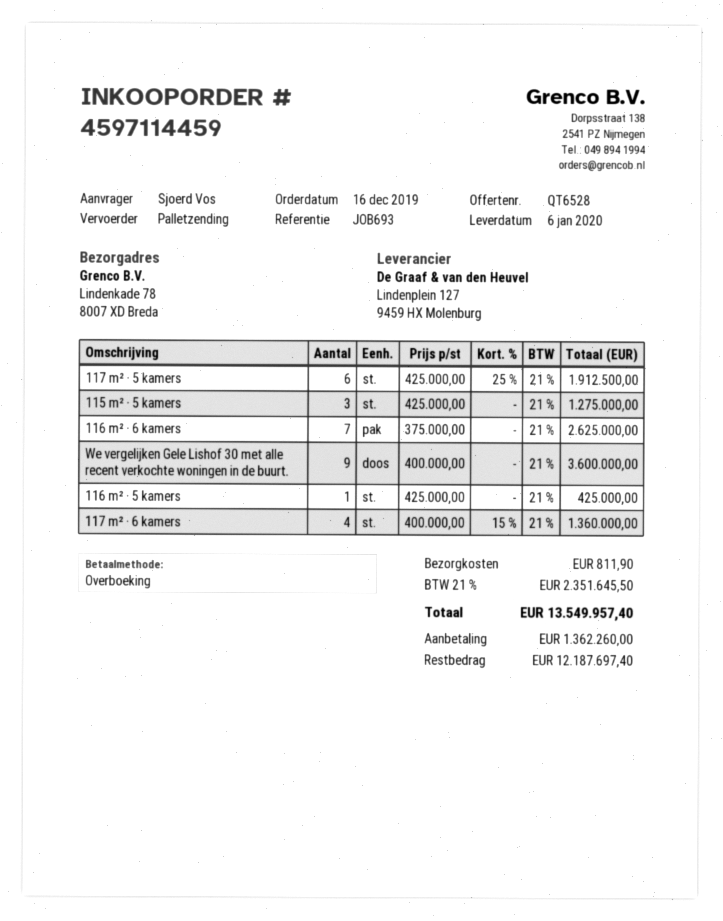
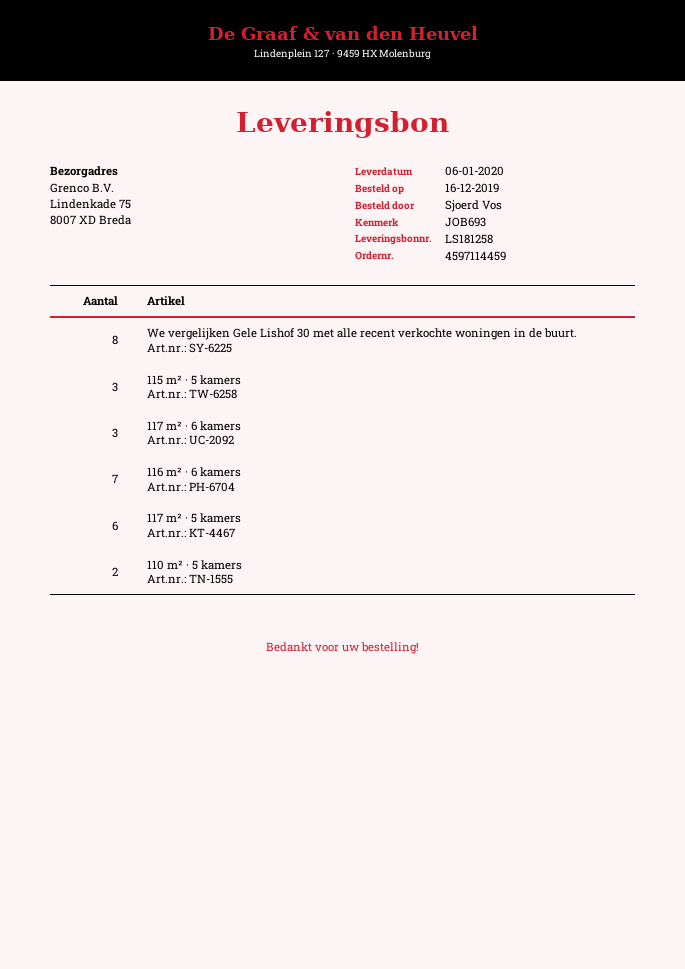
ship to: Lindenkade 78, 8007 XD Breda -> Lindenkade 75, 8007 XD Breda
We vergelijken Gele Lishof 30 met alle recent verkochte woningen in de buurt.: 9 -> 8
116 m² · 5 kamers: 1 -> none
117 m² · 6 kamers: 4 -> 3
110 m² · 5 kamers: none -> 2

